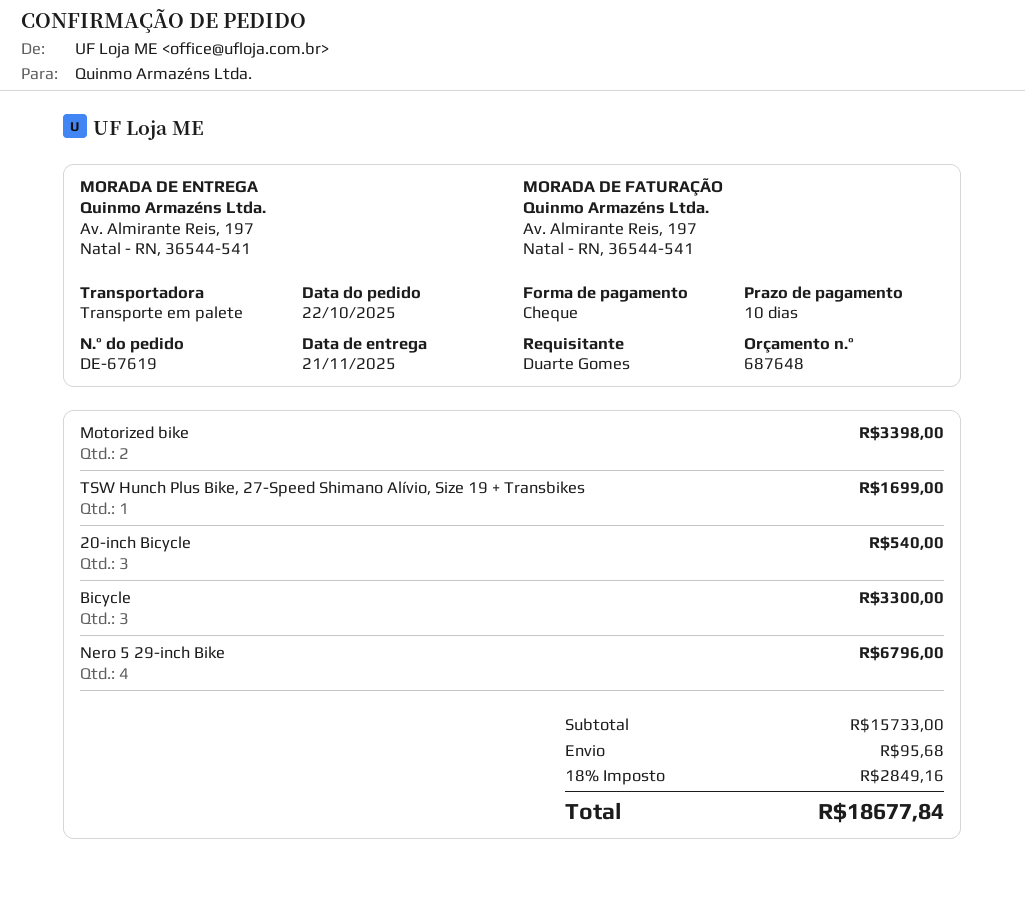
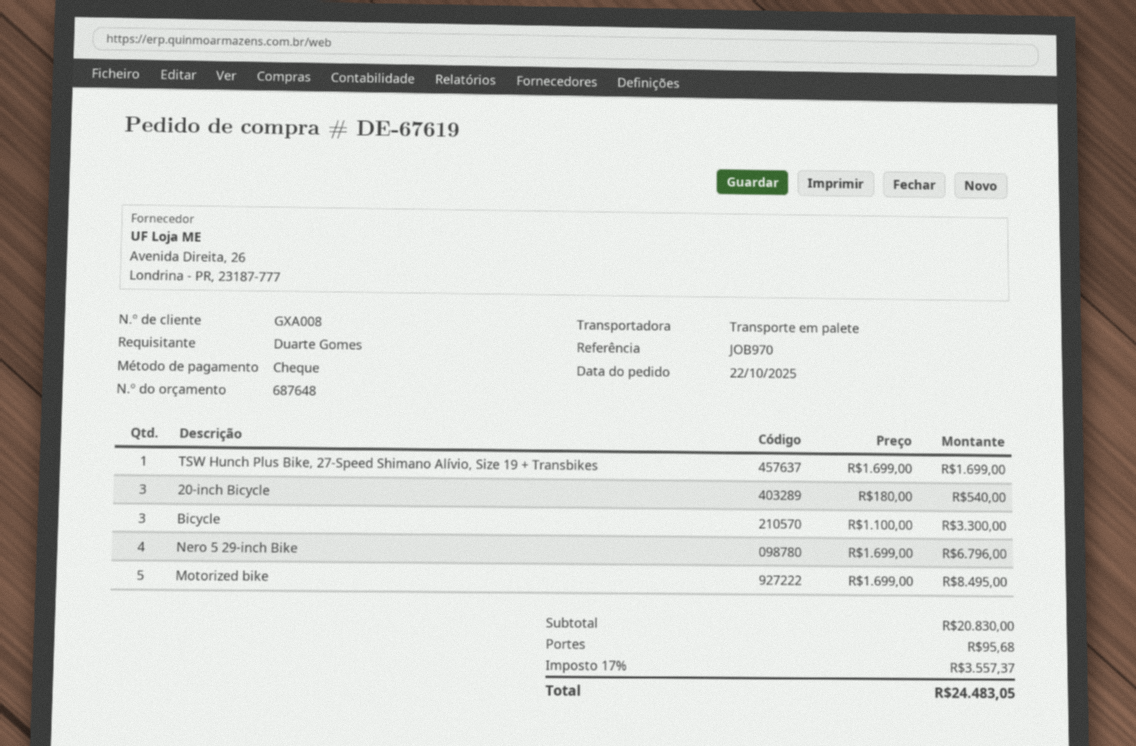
Motorized bike: 2 for 3398.00 -> 5 for 8495.00
subtotal: 15733.00 -> 20830.00
tax: 18% = 2849.16 -> 17% = 3557.37
total: 18677.84 -> 24483.05

